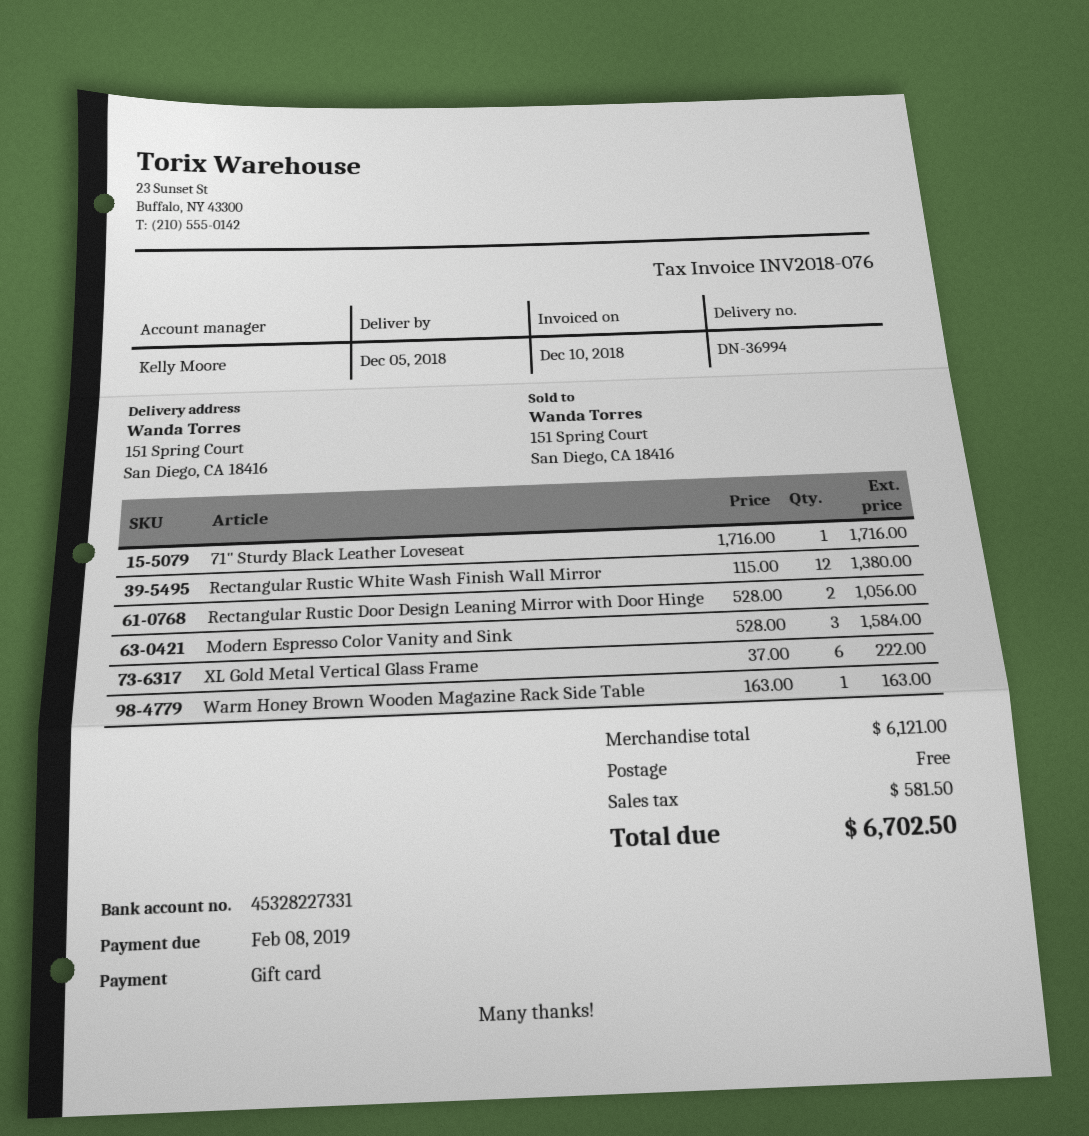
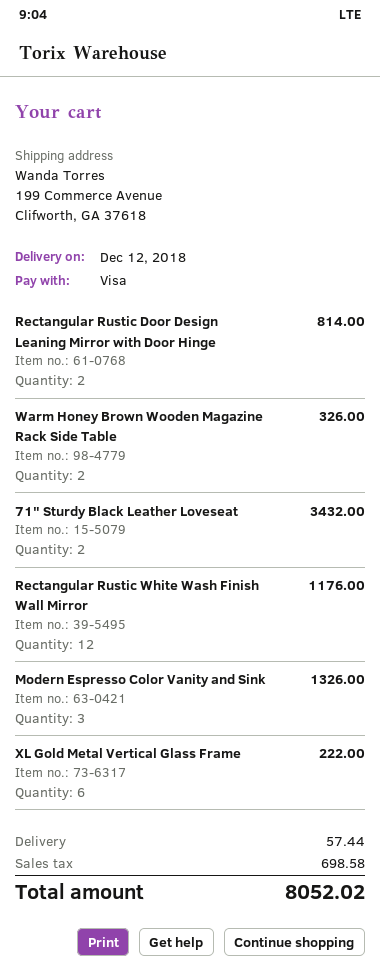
delivery date: 2018-12-05 -> 2018-12-12
payment method: gift card -> Visa
ship to: 151 Spring Court, San Diego, CA 18416 -> 199 Commerce Avenue, Clifworth, GA 37618
71" Sturdy Black Leather Loveseat: 1 for 1716.00 -> 2 for 3432.00
Rectangular Rustic White Wash Finish Wall Mirror: 12 for 1380.00 -> 12 for 1176.00
Rectangular Rustic Door Design Leaning Mirror with Door Hinge: 2 for 1056.00 -> 2 for 814.00
Modern Espresso Color Vanity and Sink: 3 for 1584.00 -> 3 for 1326.00
Warm Honey Brown Wooden Magazine Rack Side Table: 1 for 163.00 -> 2 for 326.00
shipping: 0.00 -> 57.44
tax: 581.50 -> 698.58
total: 6702.50 -> 8052.02

